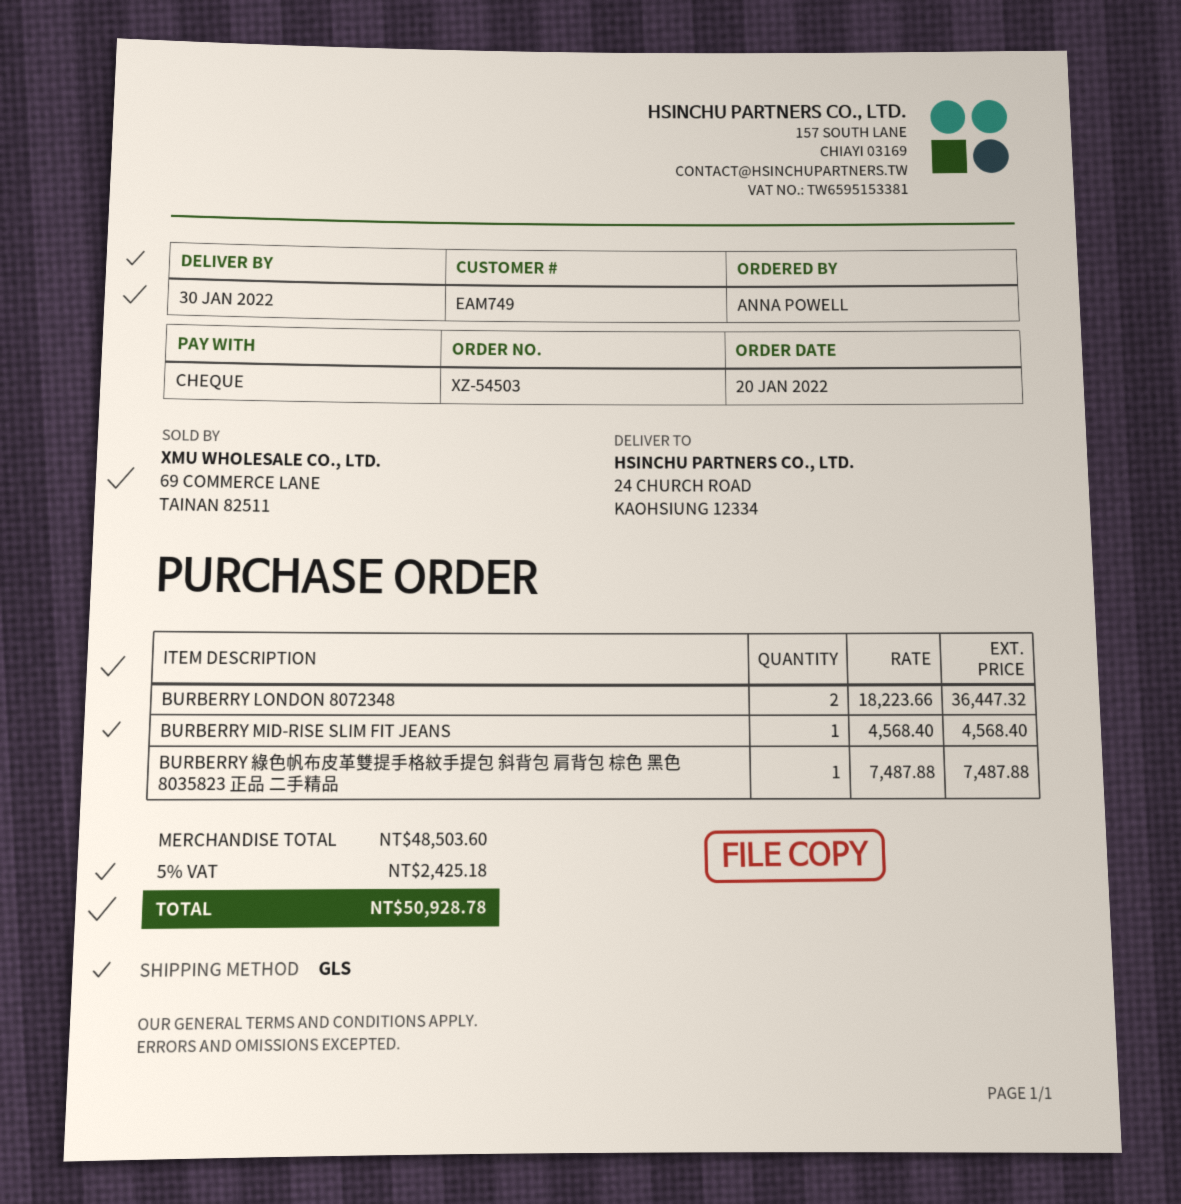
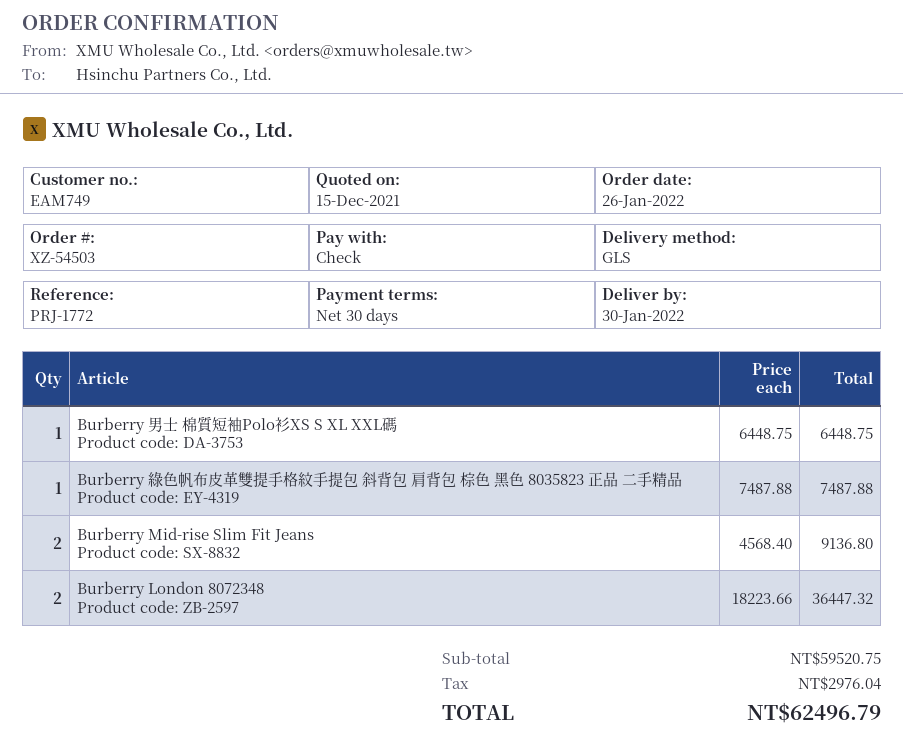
order date: 2022-01-20 -> 2022-01-26
BURBERRY MID-RISE SLIM FIT JEANS: 1 x 4568.40 = 4568.40 -> 2 x 4568.40 = 9136.80
Burberry 男士 棉質短袖Polo衫XS S XL XXL碼: none -> 1 x 6448.75 = 6448.75
subtotal: 48503.60 -> 59520.75
tax: 2425.18 -> 2976.04
total: 50928.78 -> 62496.79

